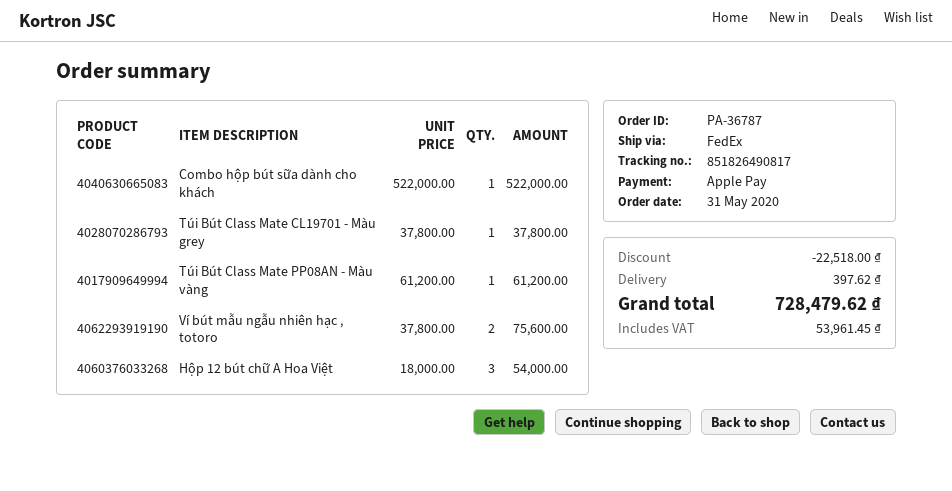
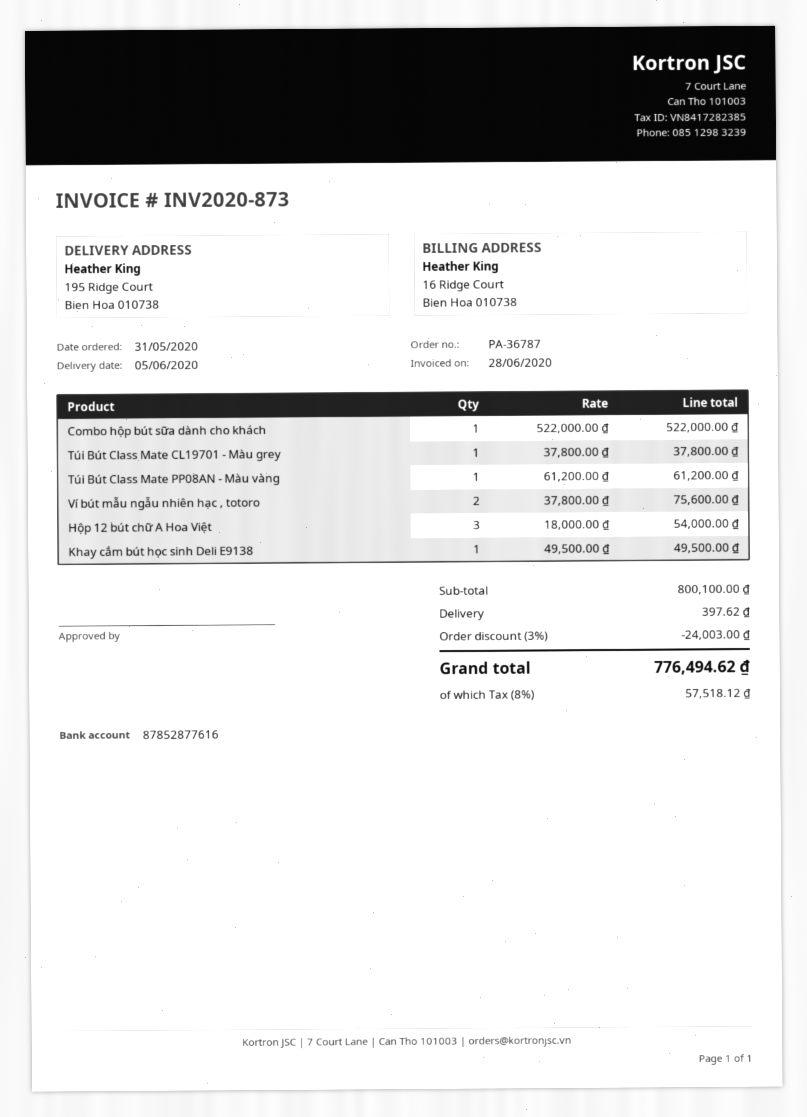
Khay cắm bút học sinh Deli E9138: none -> 1 x 49500.00 = 49500.00
discount: 22518.00 -> 24003.00
tax: 53961.45 -> 57518.12
total: 728479.62 -> 776494.62

